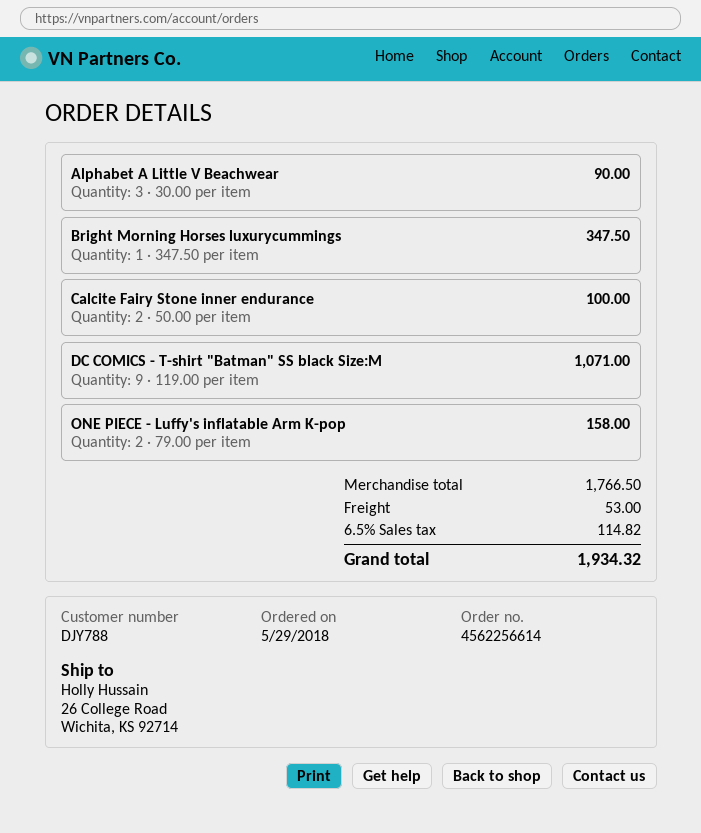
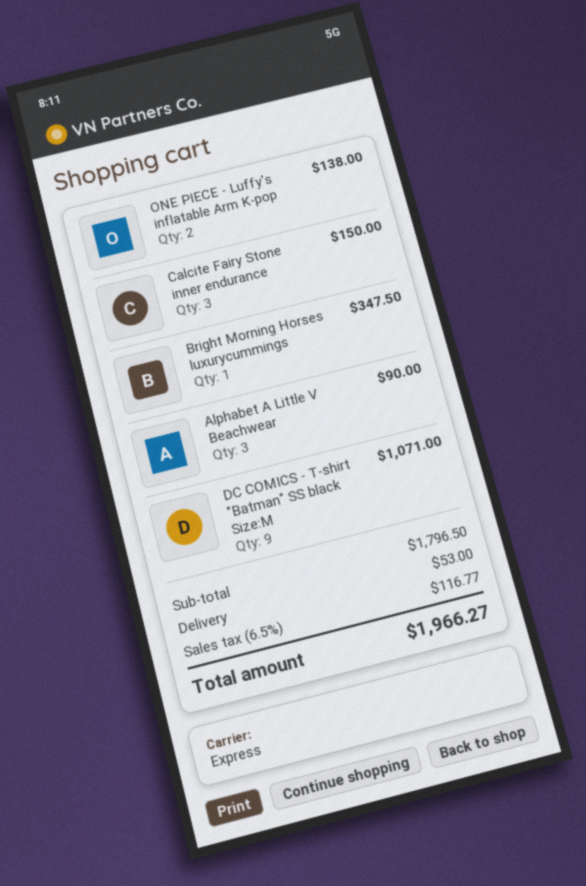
Calcite Fairy Stone inner endurance: 2 for 100.00 -> 3 for 150.00
ONE PIECE - Luffy's inflatable Arm K-pop: 2 for 158.00 -> 2 for 138.00
subtotal: 1766.50 -> 1796.50
tax: 6.5% = 114.82 -> 6.5% = 116.77
total: 1934.32 -> 1966.27

